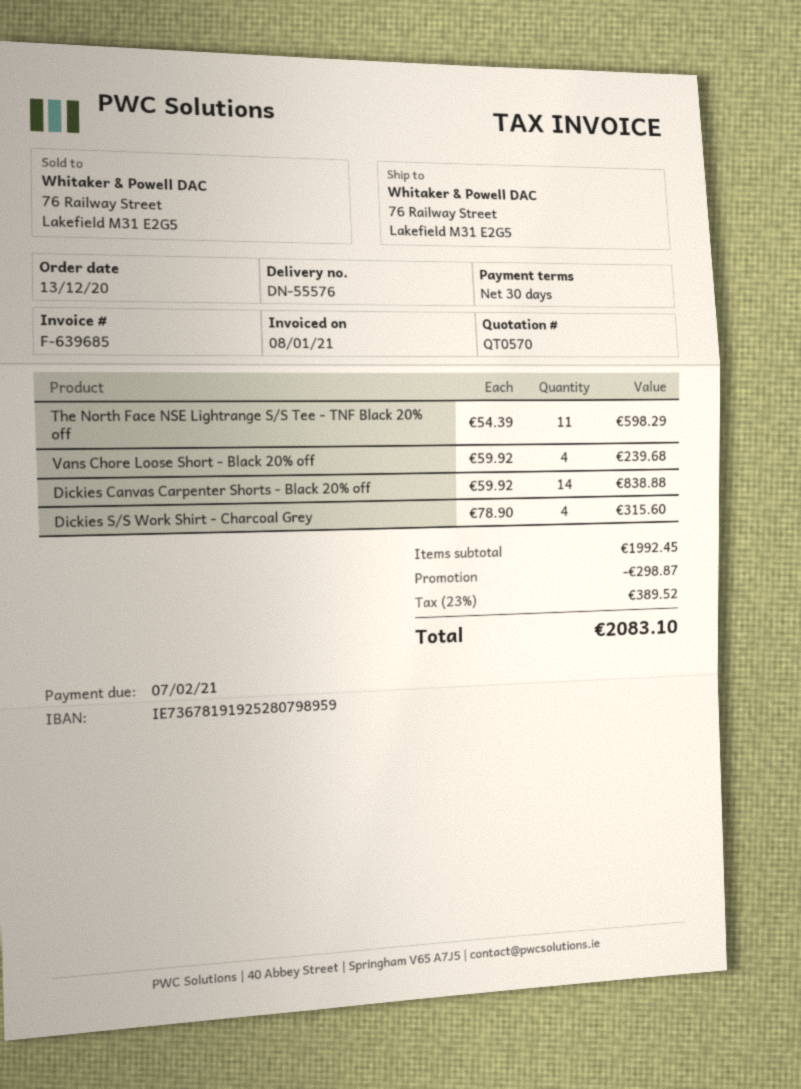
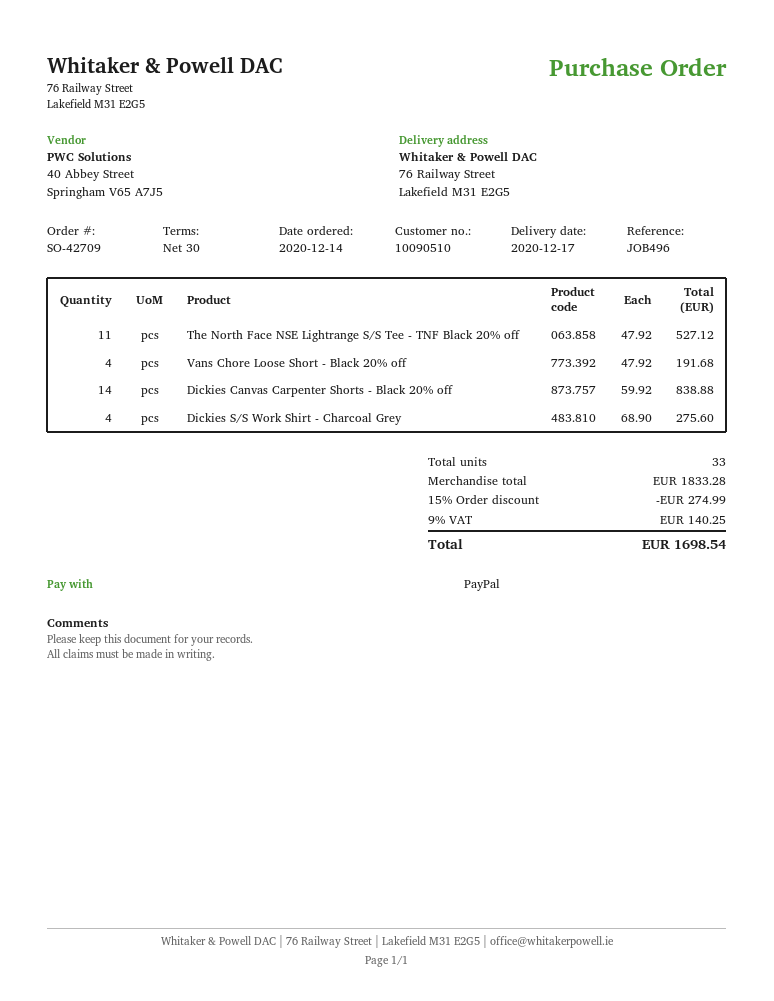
order date: 2020-12-13 -> 2020-12-14
The North Face NSE Lightrange S/S Tee - TNF Black 20% off: 11 x 54.39 = 598.29 -> 11 x 47.92 = 527.12
Vans Chore Loose Short - Black 20% off: 4 x 59.92 = 239.68 -> 4 x 47.92 = 191.68
Dickies S/S Work Shirt - Charcoal Grey: 4 x 78.90 = 315.60 -> 4 x 68.90 = 275.60
subtotal: 1992.45 -> 1833.28
discount: 298.87 -> 274.99
tax: 23% = 389.52 -> 9% = 140.25
total: 2083.10 -> 1698.54

